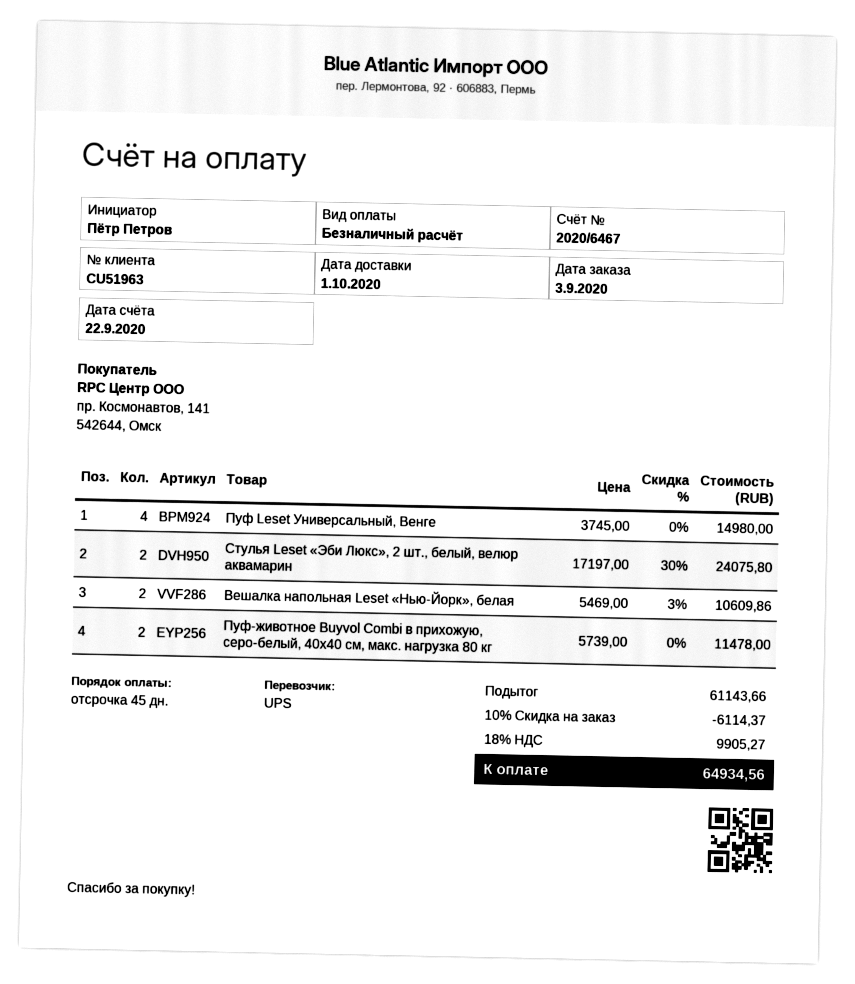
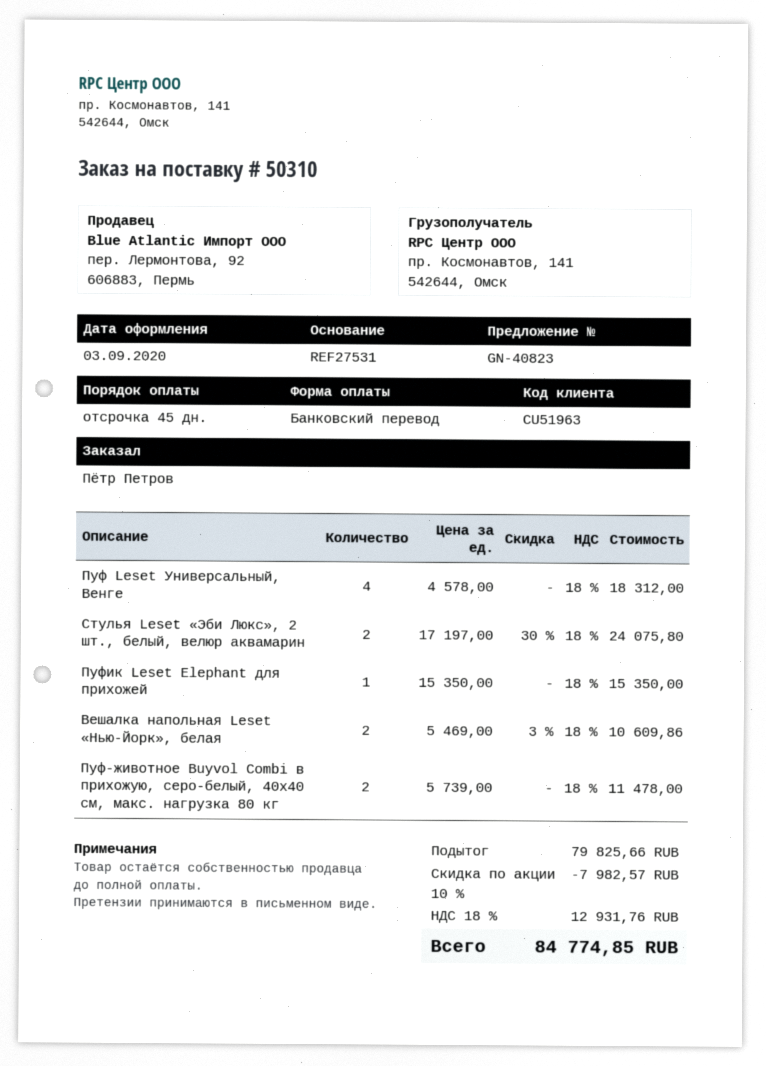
Пуф Leset Универсальный, Венге: 4 x 3745.00 = 14980.00 -> 4 x 4578.00 = 18312.00
Пуфик Leset Elephant для прихожей: none -> 1 x 15350.00 = 15350.00
subtotal: 61143.66 -> 79825.66
discount: 10% = 6114.37 -> 10% = 7982.57
tax: 18% = 9905.27 -> 18% = 12931.76
total: 64934.56 -> 84774.85

